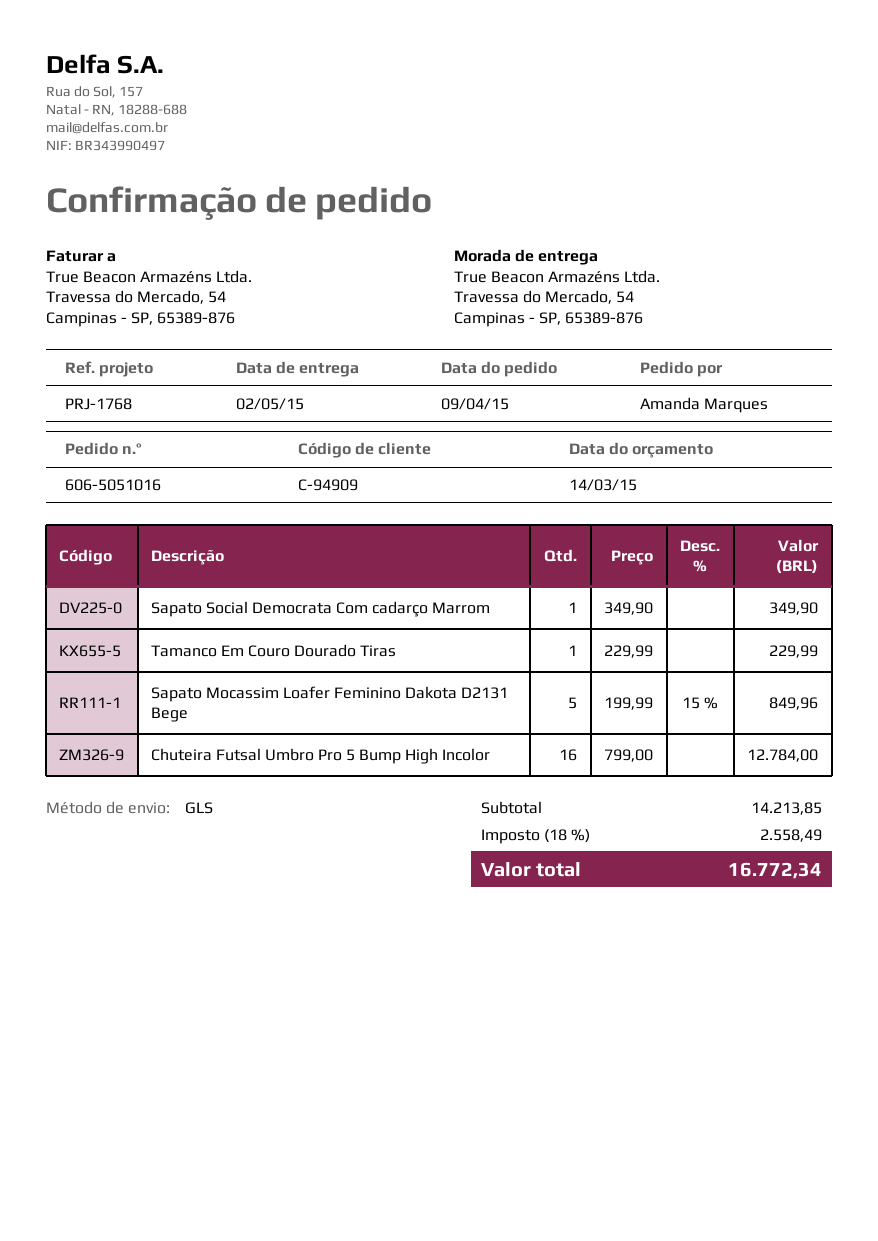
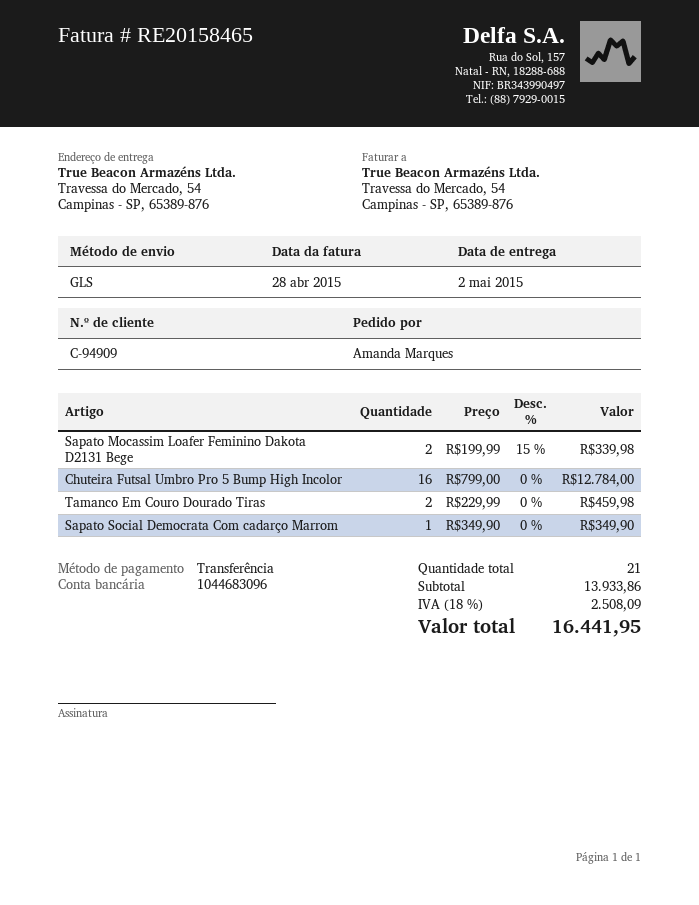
Tamanco Em Couro Dourado Tiras: 1 x 229.99 = 229.99 -> 2 x 229.99 = 459.98
Sapato Mocassim Loafer Feminino Dakota D2131 Bege: 5 x 199.99 - 15% = 849.96 -> 2 x 199.99 - 15% = 339.98
subtotal: 14213.85 -> 13933.86
tax: 18% = 2558.49 -> 18% = 2508.09
total: 16772.34 -> 16441.95

